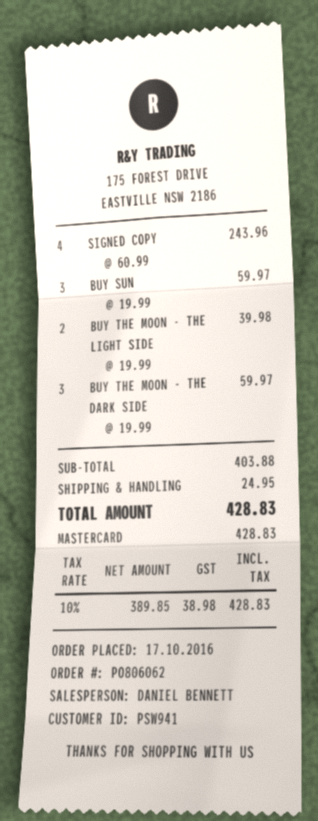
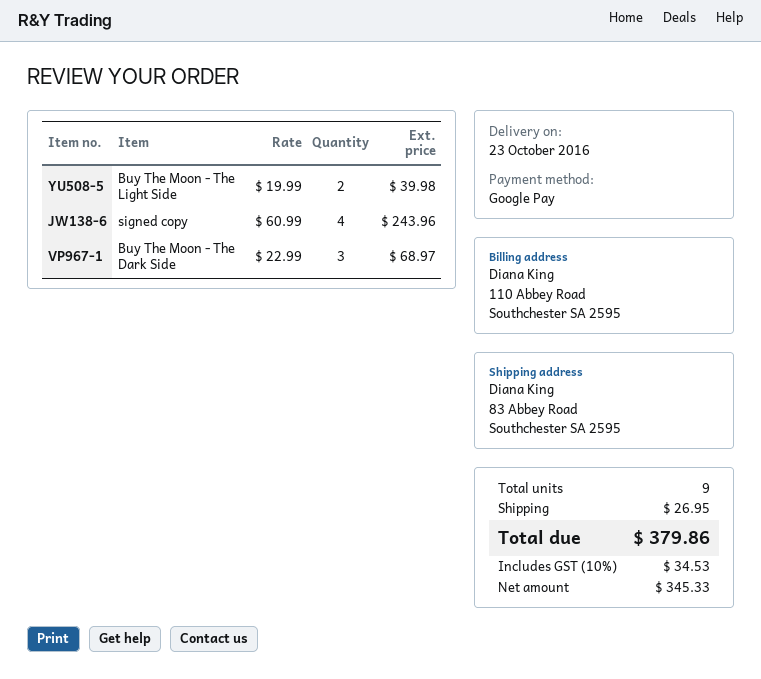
payment method: Mastercard -> Google Pay
BUY SUN: 3 x 19.99 = 59.97 -> none
BUY THE MOON - THE DARK SIDE: 3 x 19.99 = 59.97 -> 3 x 22.99 = 68.97
shipping: 24.95 -> 26.95
net: 389.85 -> 345.33
tax: 10% = 38.98 -> 10% = 34.53
total: 428.83 -> 379.86

